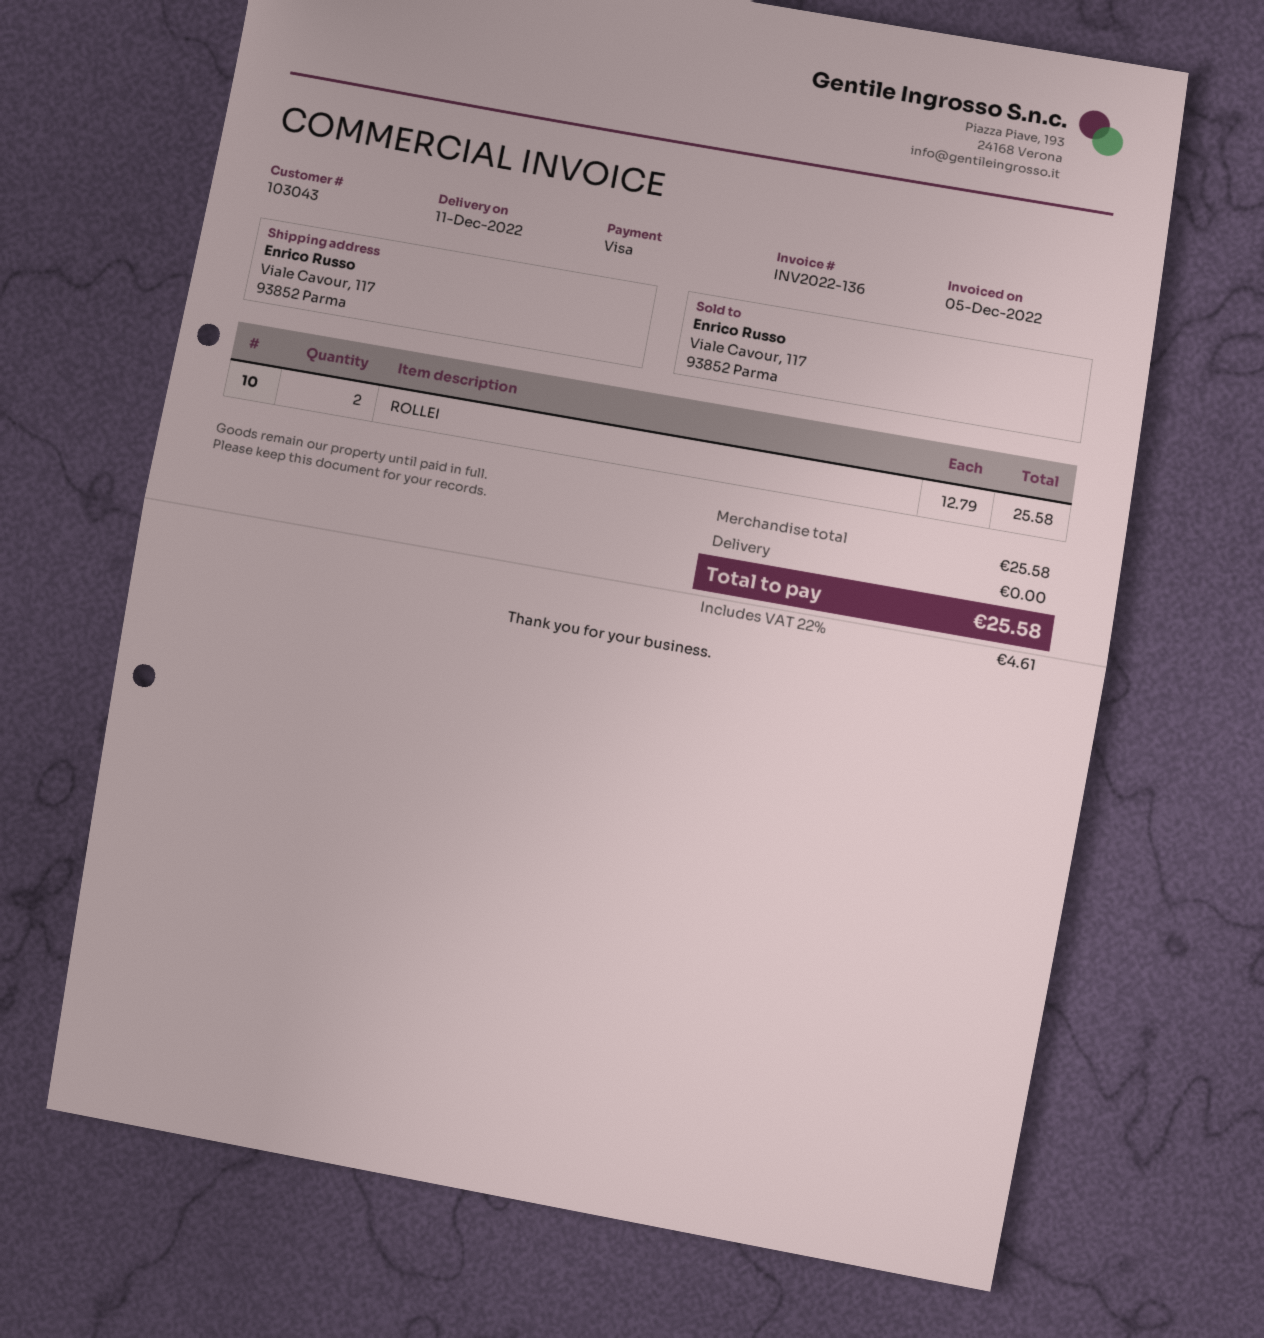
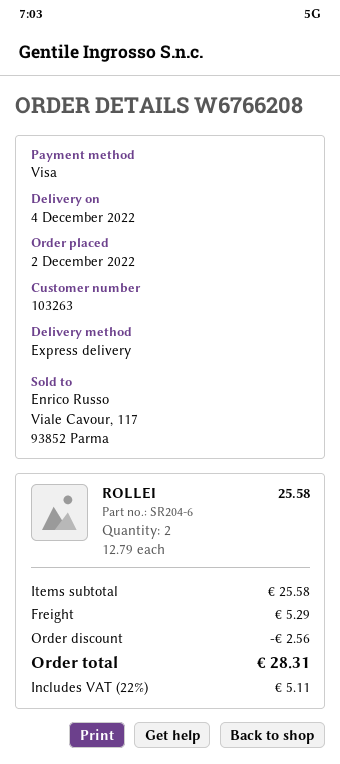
delivery date: 2022-12-11 -> 2022-12-04
customer number: 103043 -> 103263
discount: none -> 2.56
shipping: 0.00 -> 5.29
tax: 22% = 4.61 -> 22% = 5.11
total: 25.58 -> 28.31

